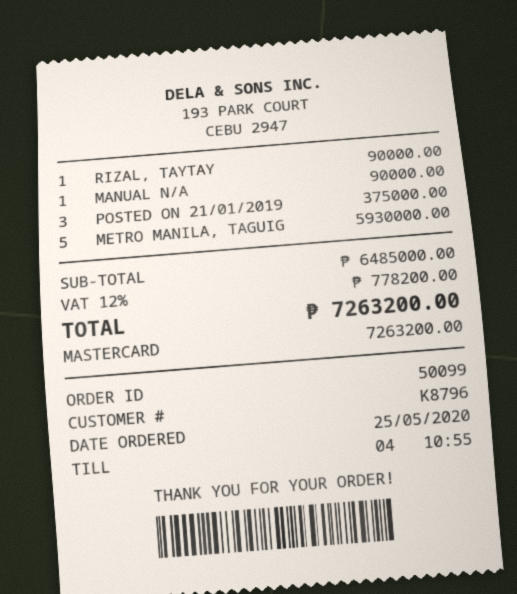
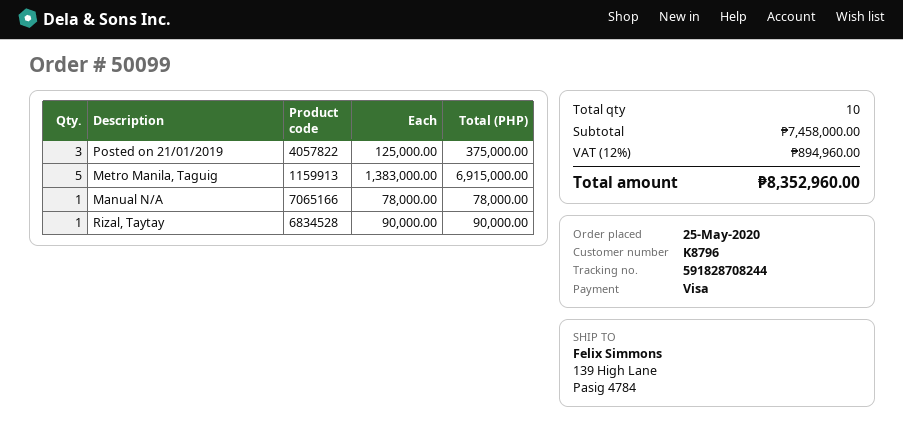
payment method: Mastercard -> Visa
MANUAL N/A: 1 for 90000.00 -> 1 for 78000.00
METRO MANILA, TAGUIG: 5 for 5930000.00 -> 5 for 6915000.00
subtotal: 6485000.00 -> 7458000.00
tax: 12% = 778200.00 -> 12% = 894960.00
total: 7263200.00 -> 8352960.00

